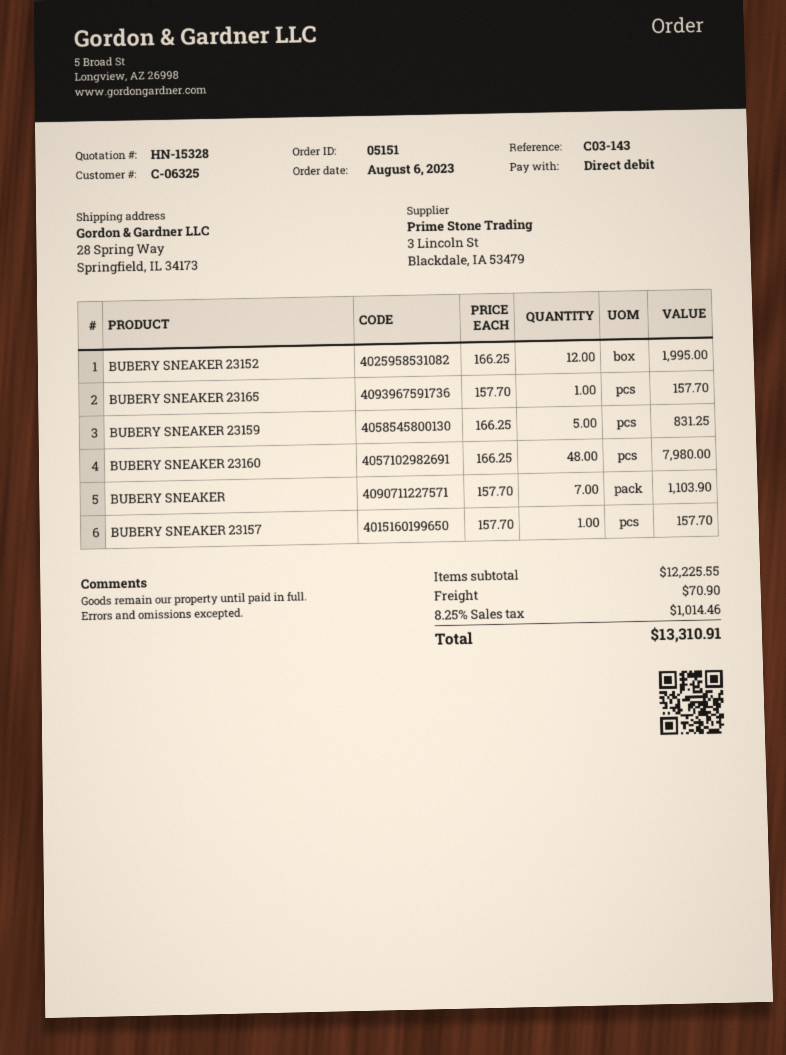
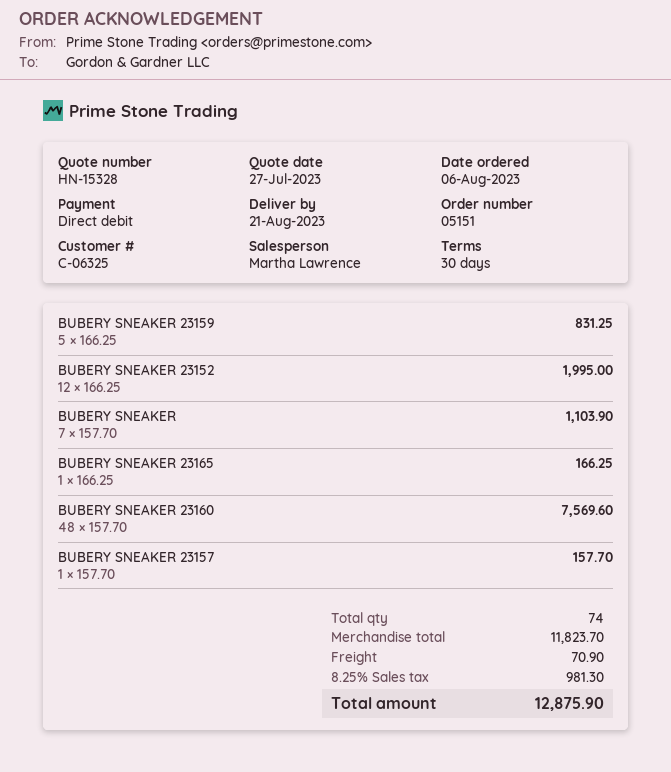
BUBERY SNEAKER 23165: 1 x 157.70 = 157.70 -> 1 x 166.25 = 166.25
BUBERY SNEAKER 23160: 48 x 166.25 = 7980.00 -> 48 x 157.70 = 7569.60
subtotal: 12225.55 -> 11823.70
tax: 8.25% = 1014.46 -> 8.25% = 981.30
total: 13310.91 -> 12875.90

